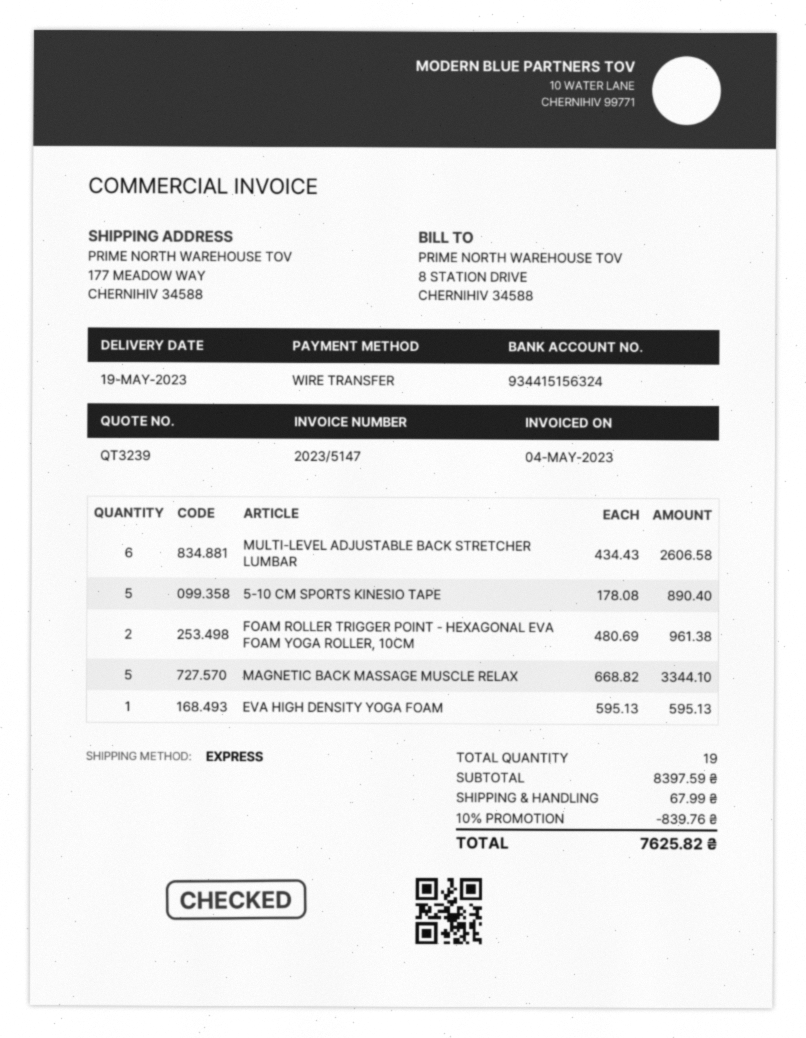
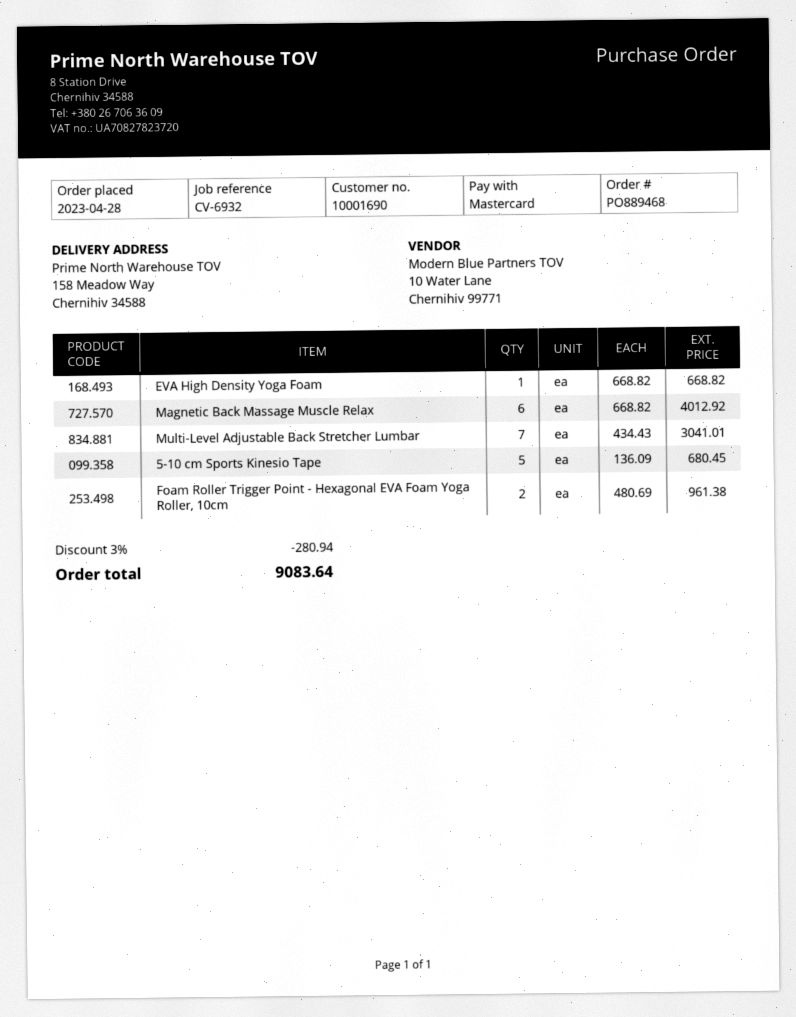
payment method: bank transfer -> Mastercard
ship to: 177 MEADOW WAY, CHERNIHIV 34588 -> 158 Meadow Way, Chernihiv 34588
MULTI-LEVEL ADJUSTABLE BACK STRETCHER LUMBAR: 6 x 434.43 = 2606.58 -> 7 x 434.43 = 3041.01
5-10 CM SPORTS KINESIO TAPE: 5 x 178.08 = 890.40 -> 5 x 136.09 = 680.45
MAGNETIC BACK MASSAGE MUSCLE RELAX: 5 x 668.82 = 3344.10 -> 6 x 668.82 = 4012.92
EVA HIGH DENSITY YOGA FOAM: 1 x 595.13 = 595.13 -> 1 x 668.82 = 668.82
discount: 10% = 839.76 -> 3% = 280.94
shipping: 67.99 -> none
total: 7625.82 -> 9083.64

